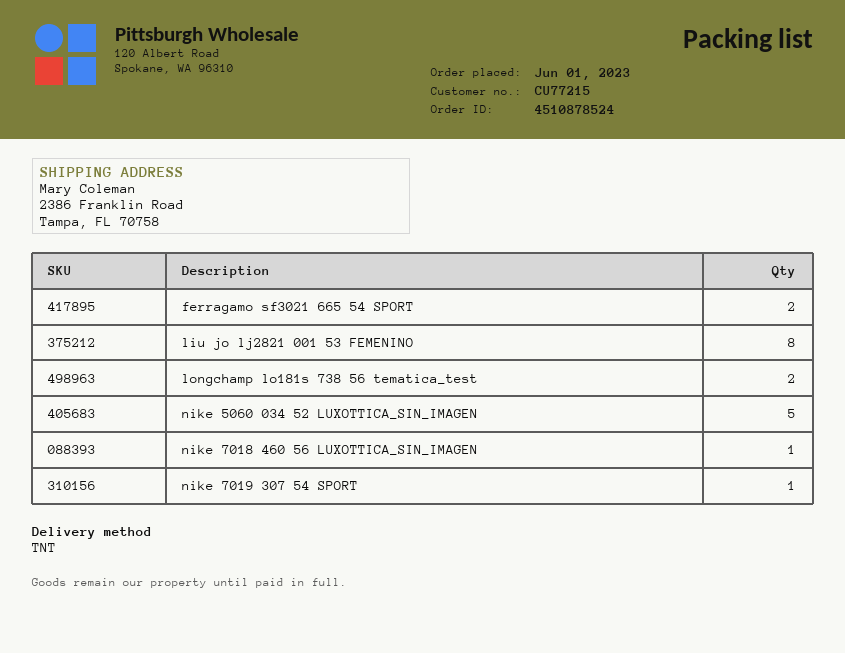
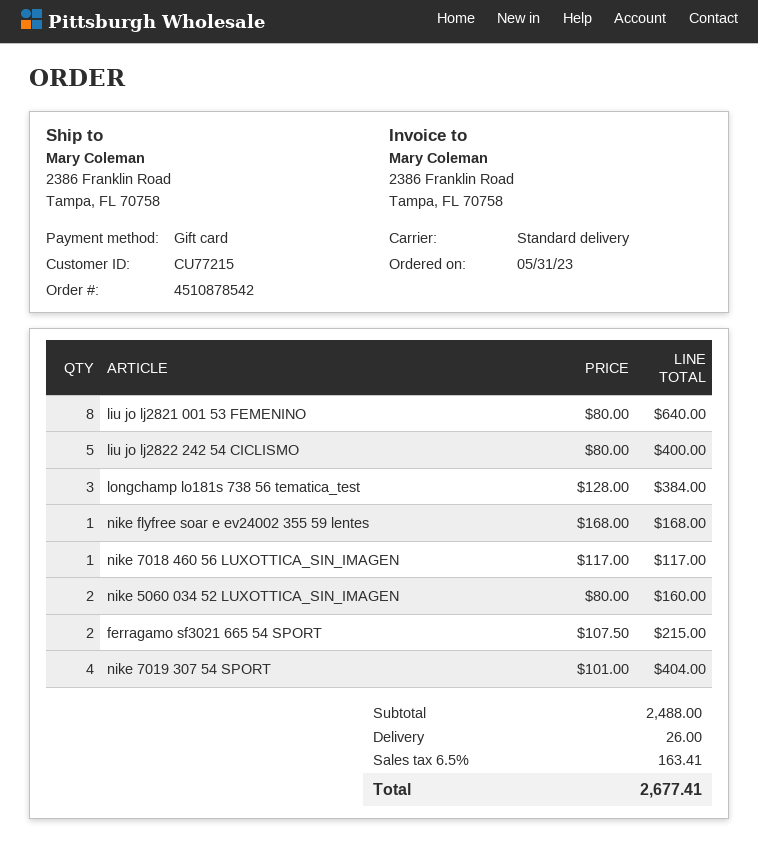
order number: 4510878524 -> 4510878542
order date: 2023-06-01 -> 2023-05-31
shipping method: TNT -> standard
longchamp lo181s 738 56 tematica_test: 2 -> 3
nike 5060 034 52 LUXOTTICA_SIN_IMAGEN: 5 -> 2
nike 7019 307 54 SPORT: 1 -> 4
liu jo lj2822 242 54 CICLISMO: none -> 5
nike flyfree soar e ev24002 355 59 lentes: none -> 1

